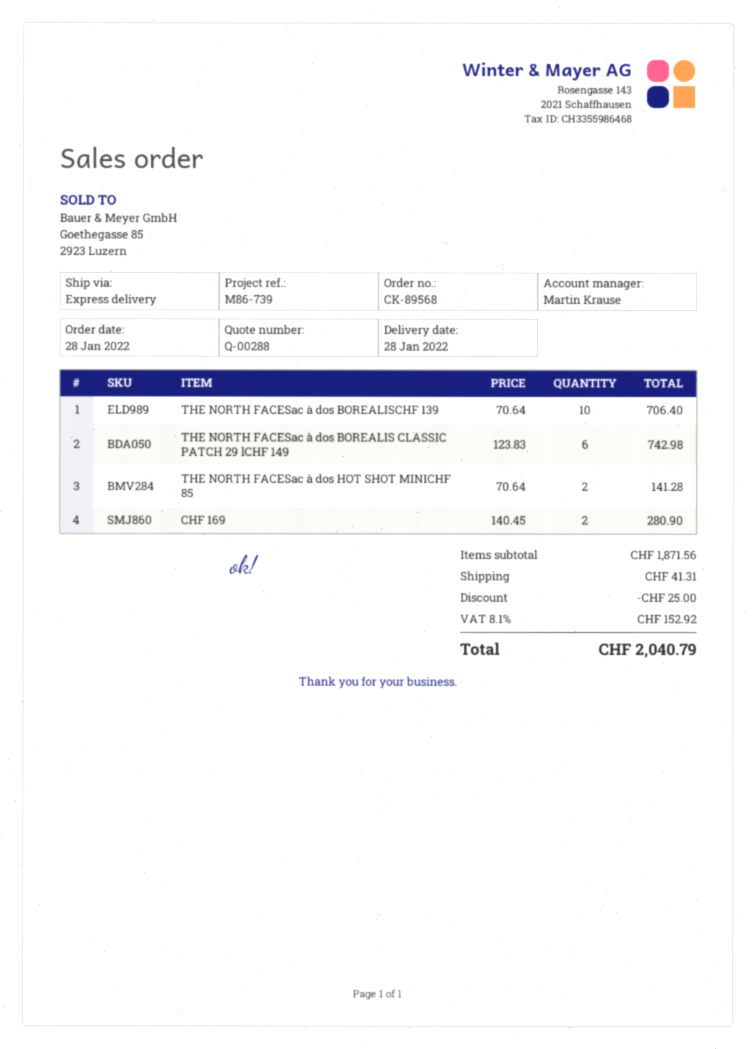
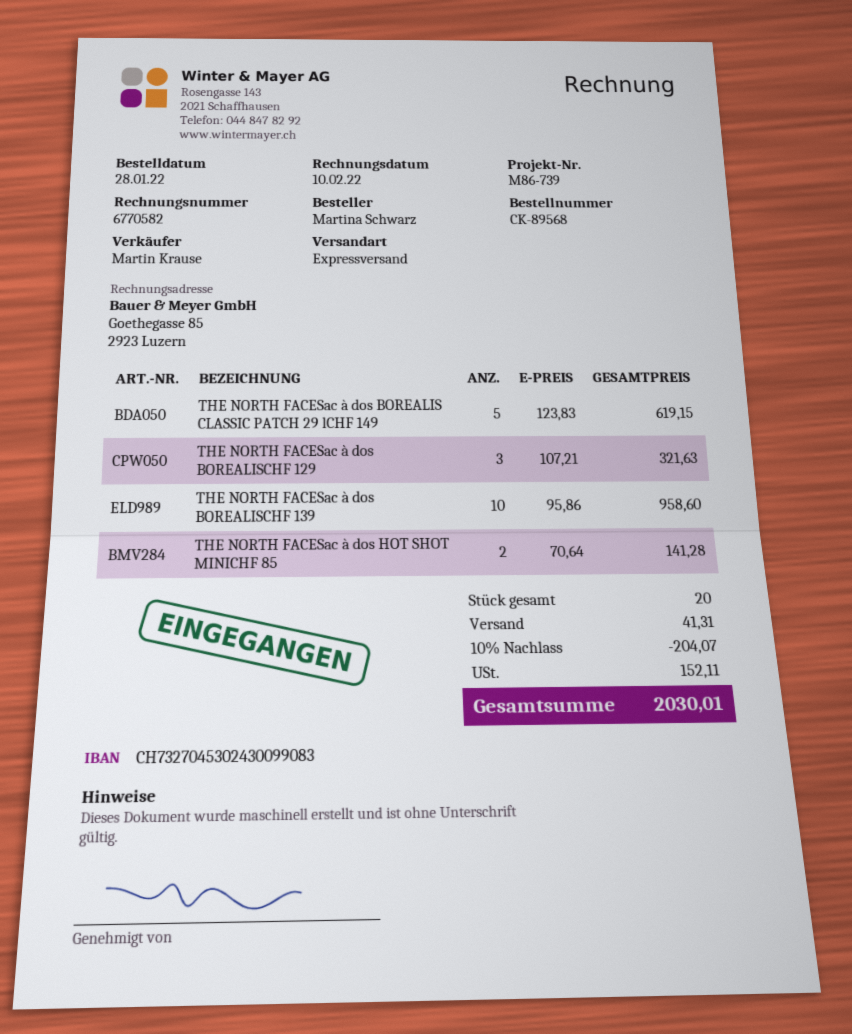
THE NORTH FACESac à dos BOREALISCHF 139: 10 x 70.64 = 706.40 -> 10 x 95.86 = 958.60
THE NORTH FACESac à dos BOREALIS CLASSIC PATCH 29 lCHF 149: 6 x 123.83 = 742.98 -> 5 x 123.83 = 619.15
CHF 169: 2 x 140.45 = 280.90 -> none
THE NORTH FACESac à dos BOREALISCHF 129: none -> 3 x 107.21 = 321.63
discount: 25.00 -> 204.07
tax: 152.92 -> 152.11
total: 2040.79 -> 2030.01

